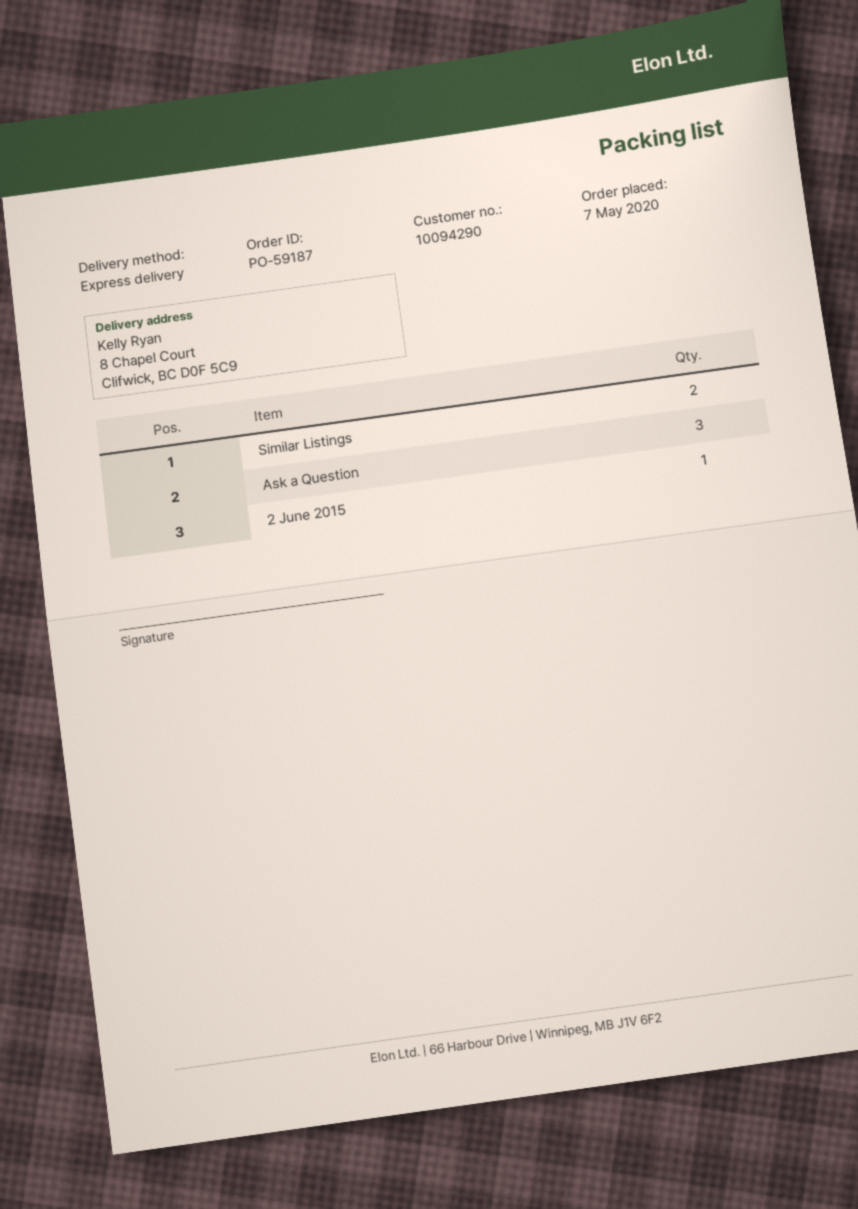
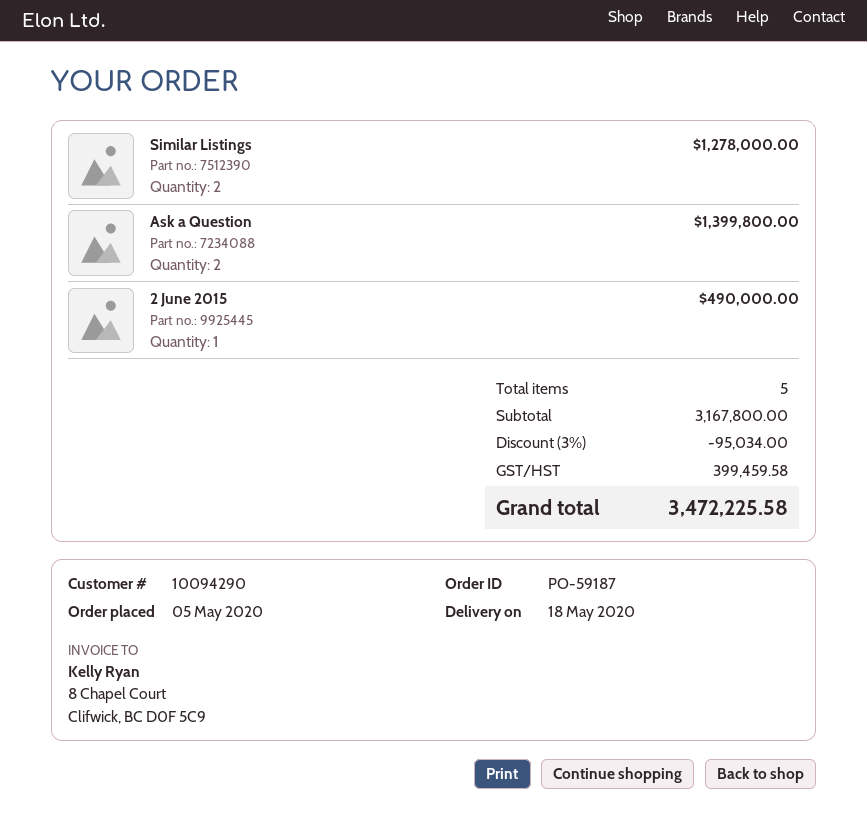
order date: 2020-05-07 -> 2020-05-05
Ask a Question: 3 -> 2

